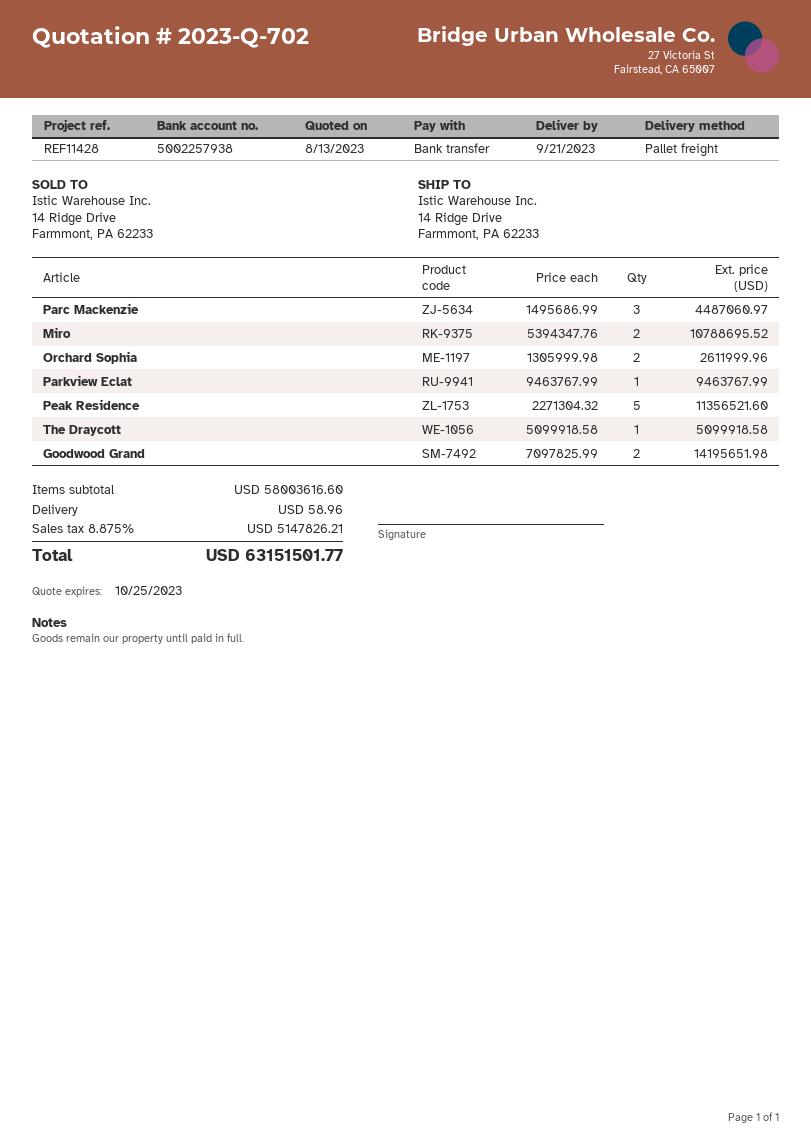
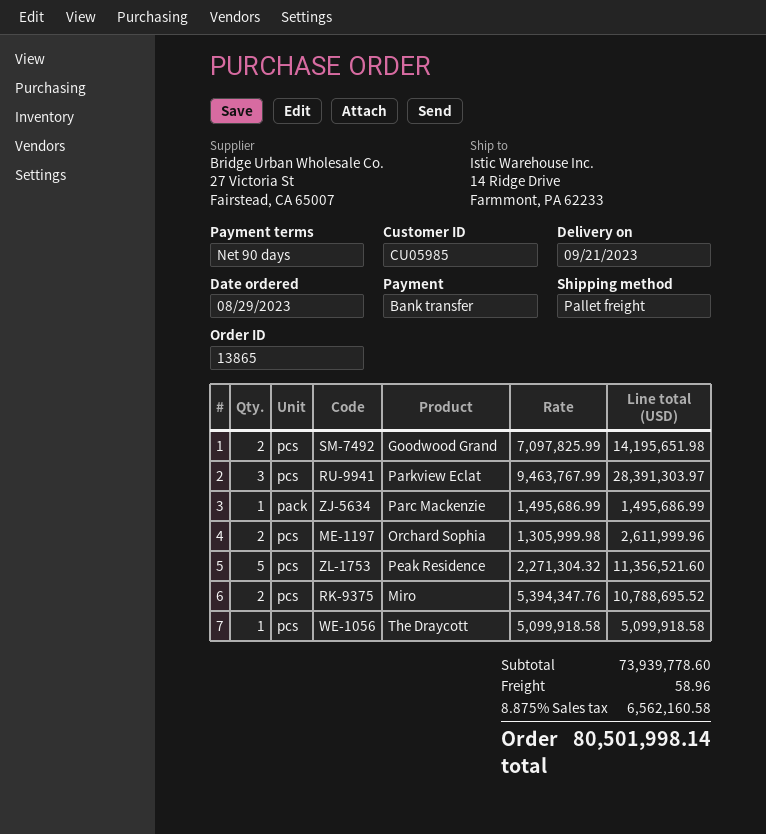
Parc Mackenzie: 3 x 1495686.99 = 4487060.97 -> 1 x 1495686.99 = 1495686.99
Parkview Eclat: 1 x 9463767.99 = 9463767.99 -> 3 x 9463767.99 = 28391303.97
subtotal: 58003616.60 -> 73939778.60
tax: 8.875% = 5147826.21 -> 8.875% = 6562160.58
total: 63151501.77 -> 80501998.14

